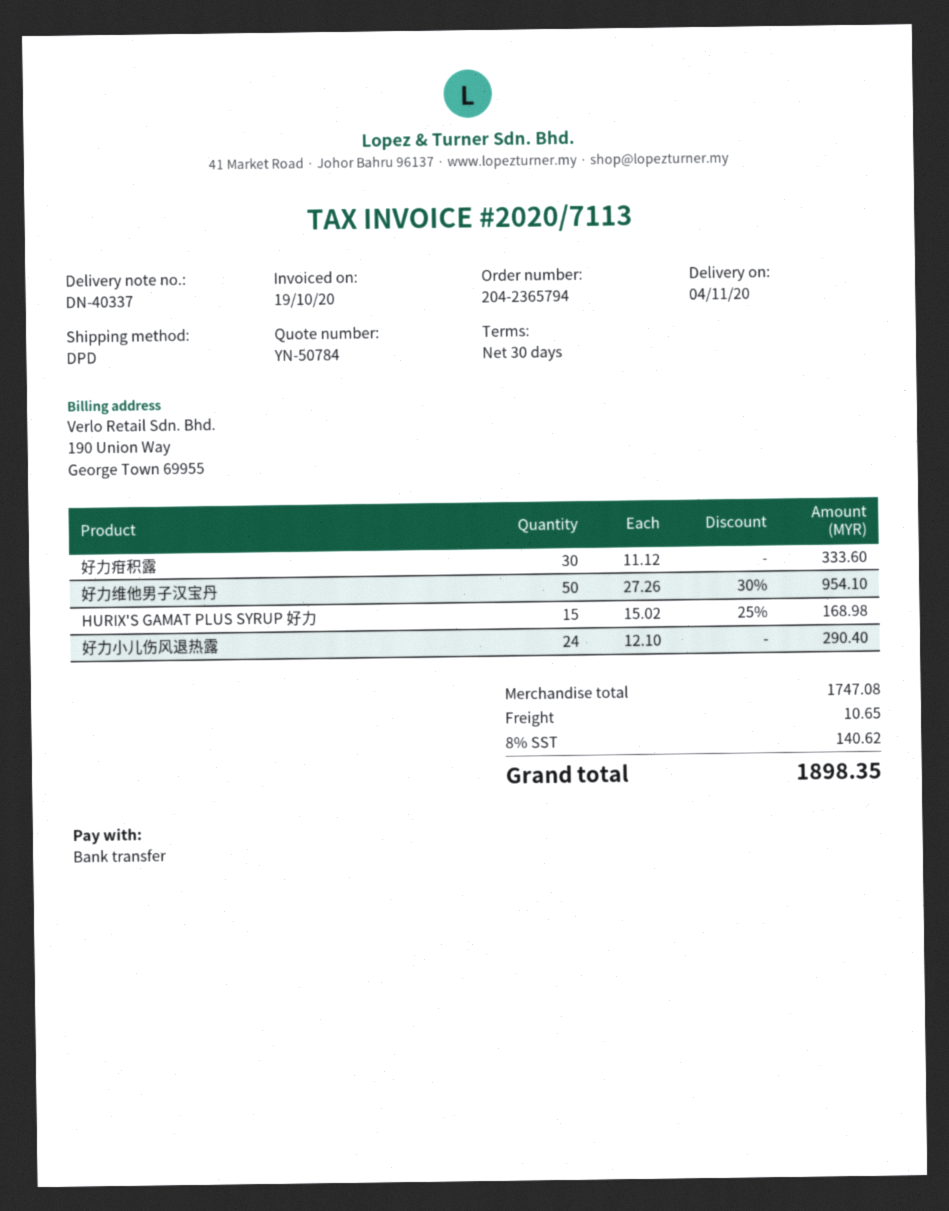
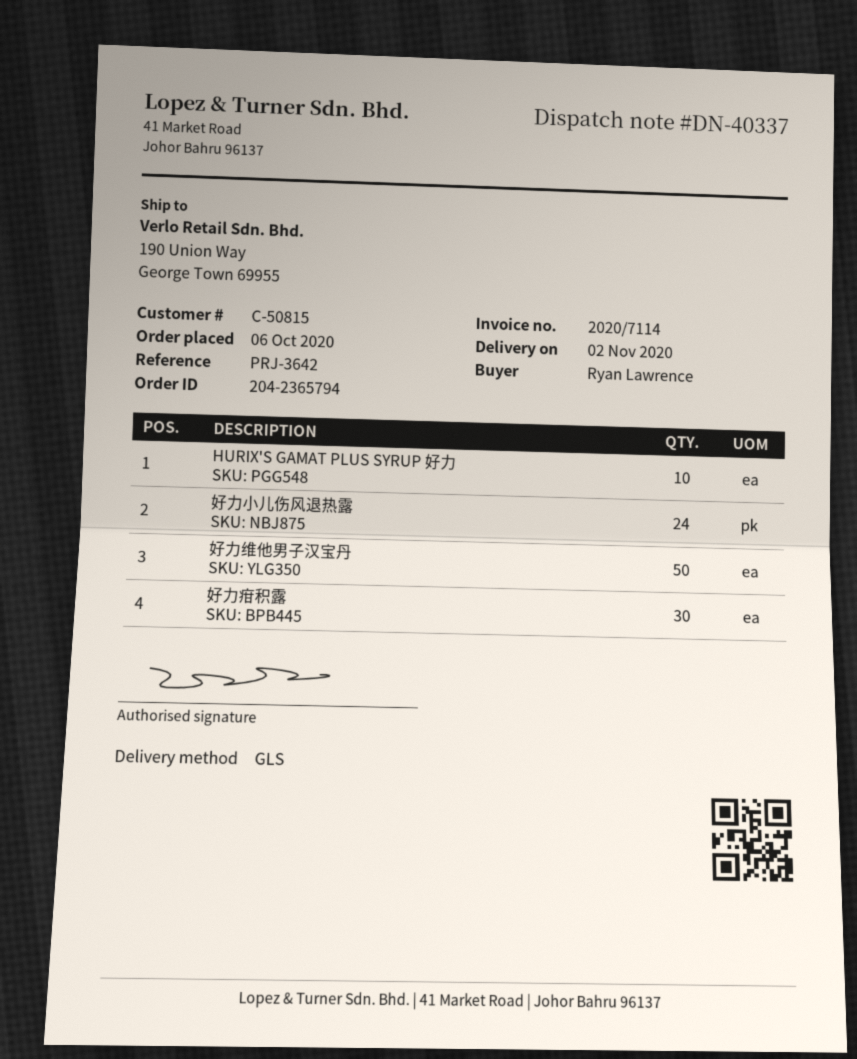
delivery date: 2020-11-04 -> 2020-11-02
invoice number: 2020/7113 -> 2020/7114
shipping method: DPD -> GLS
HURIX'S GAMAT PLUS SYRUP 好力: 15 -> 10

